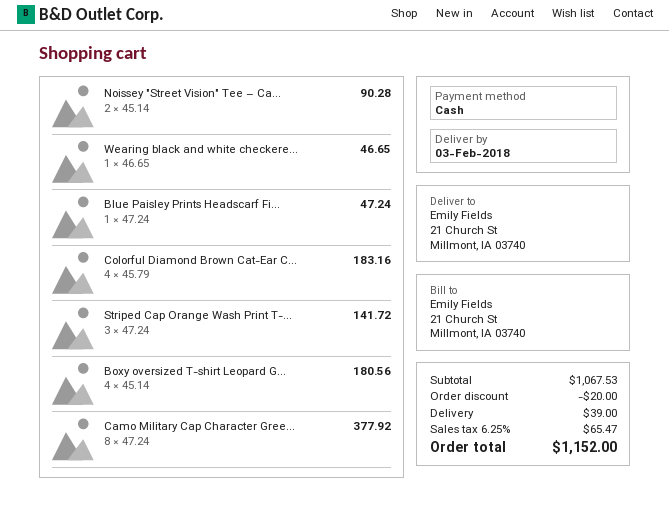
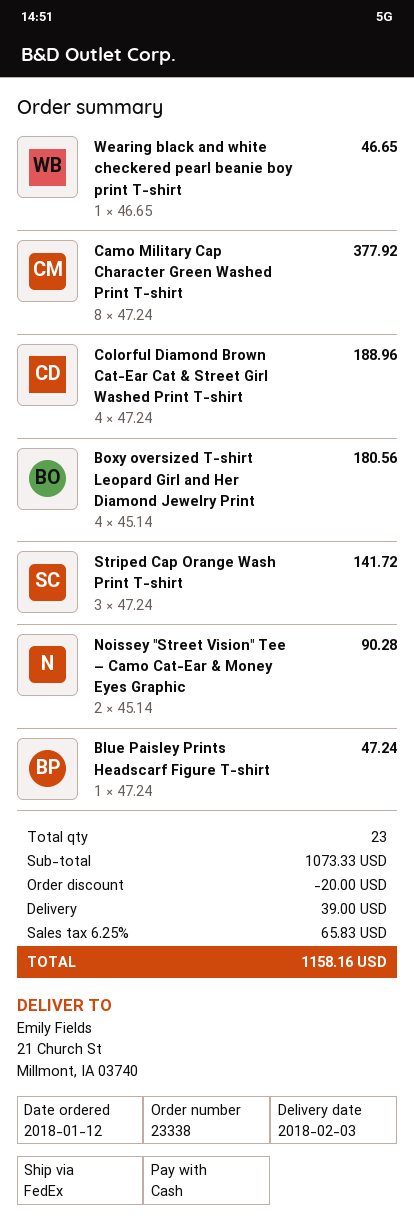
Colorful Diamond Brown Cat-Ear C...: 4 x 45.79 = 183.16 -> 4 x 47.24 = 188.96
subtotal: 1067.53 -> 1073.33
tax: 6.25% = 65.47 -> 6.25% = 65.83
total: 1152.00 -> 1158.16

